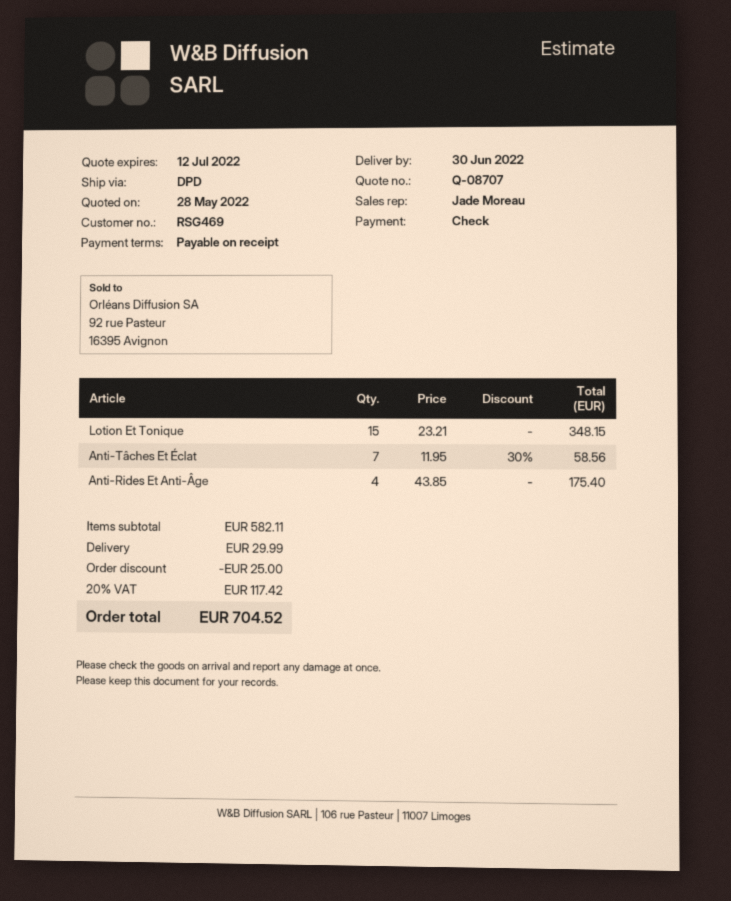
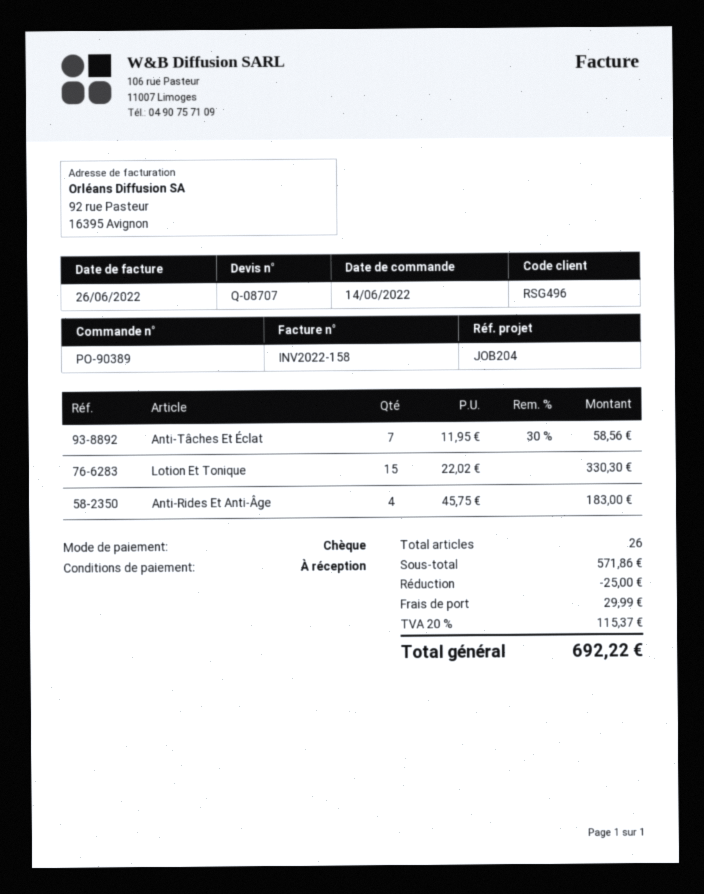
customer number: RSG469 -> RSG496
Lotion Et Tonique: 15 x 23.21 = 348.15 -> 15 x 22.02 = 330.30
Anti-Rides Et Anti-Âge: 4 x 43.85 = 175.40 -> 4 x 45.75 = 183.00
subtotal: 582.11 -> 571.86
tax: 20% = 117.42 -> 20% = 115.37
total: 704.52 -> 692.22

